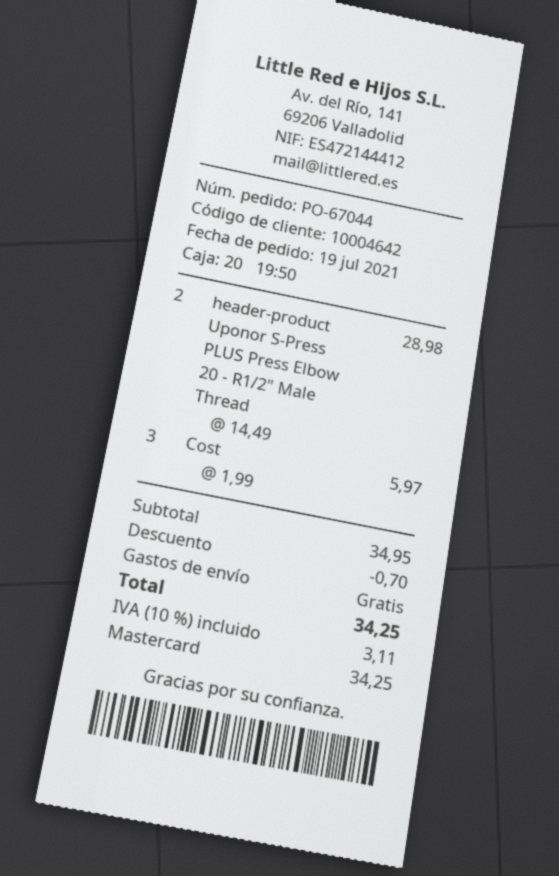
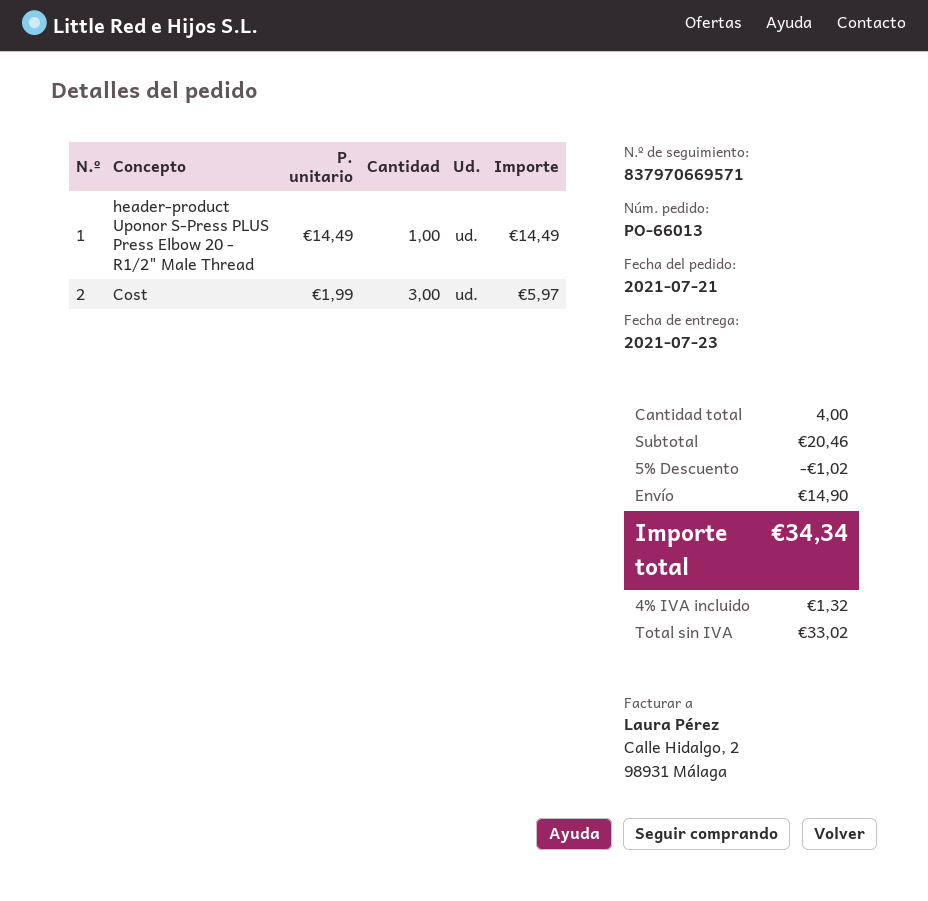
order number: PO-67044 -> PO-66013
order date: 2021-07-19 -> 2021-07-21
header-product Uponor S-Press PLUS Press Elbow 20 - R1/2" Male Thread: 2 x 14.49 = 28.98 -> 1 x 14.49 = 14.49
subtotal: 34.95 -> 20.46
discount: 0.70 -> 1.02
shipping: 0.00 -> 14.90
tax: 10% = 3.11 -> 4% = 1.32
total: 34.25 -> 34.34

